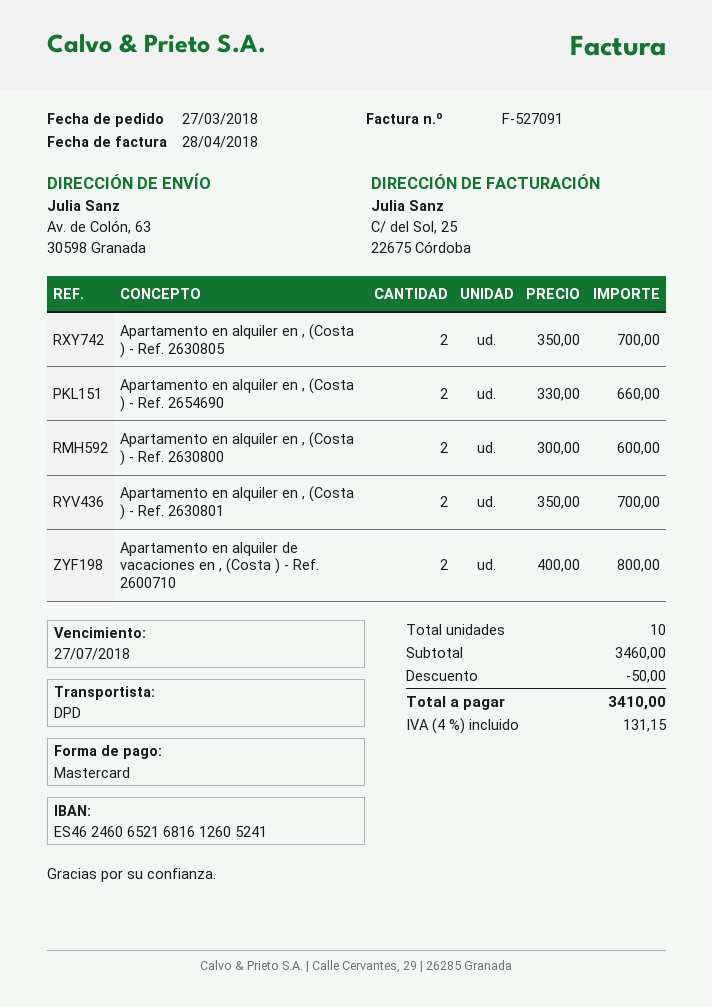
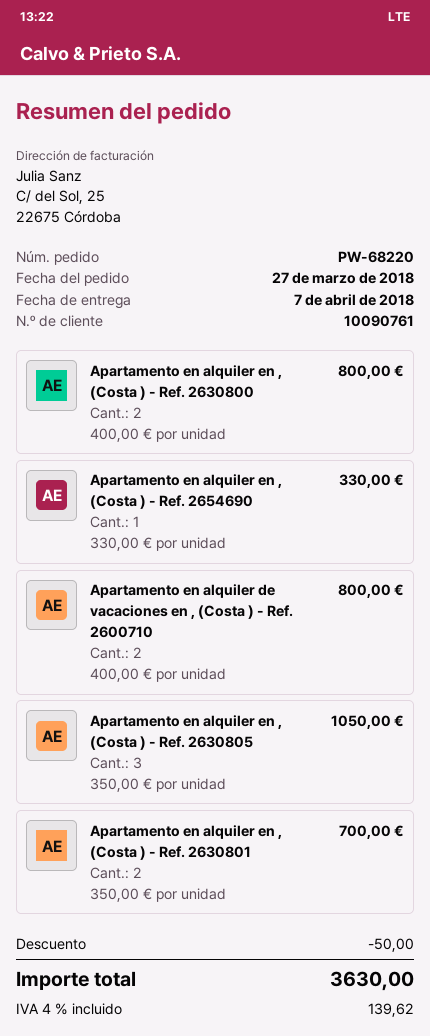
Apartamento en alquiler en , (Costa ) - Ref. 2630805: 2 x 350.00 = 700.00 -> 3 x 350.00 = 1050.00
Apartamento en alquiler en , (Costa ) - Ref. 2654690: 2 x 330.00 = 660.00 -> 1 x 330.00 = 330.00
Apartamento en alquiler en , (Costa ) - Ref. 2630800: 2 x 300.00 = 600.00 -> 2 x 400.00 = 800.00
tax: 4% = 131.15 -> 4% = 139.62
total: 3410.00 -> 3630.00

